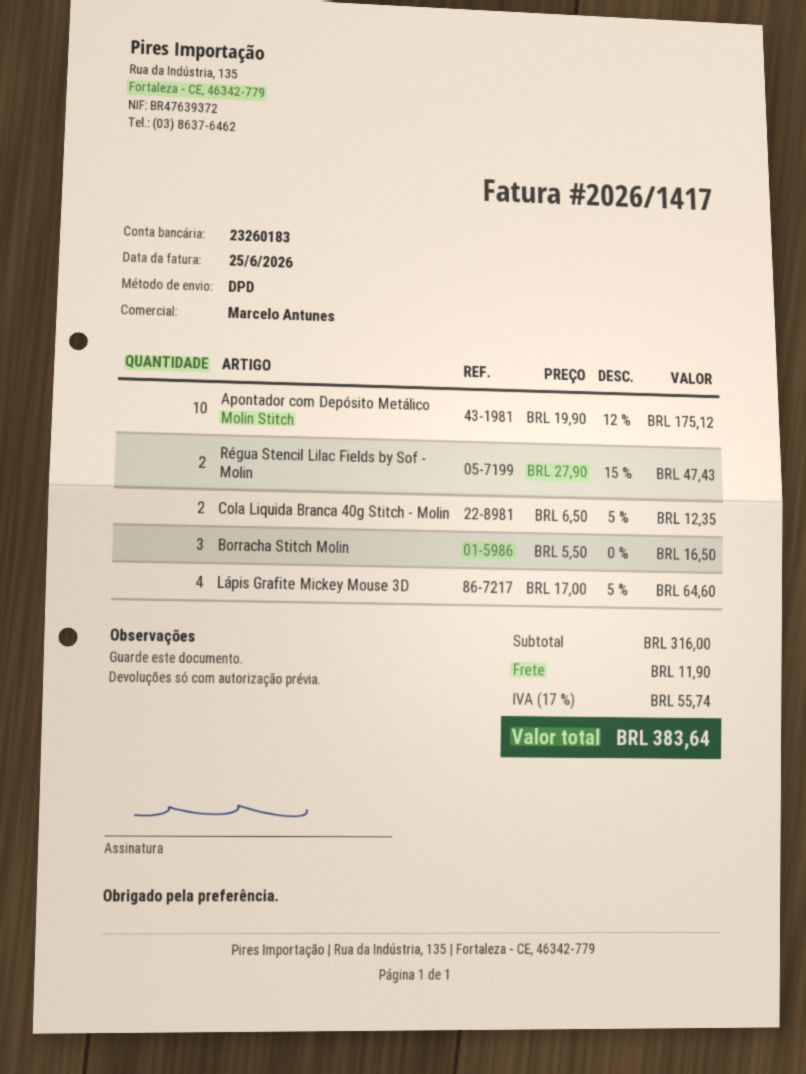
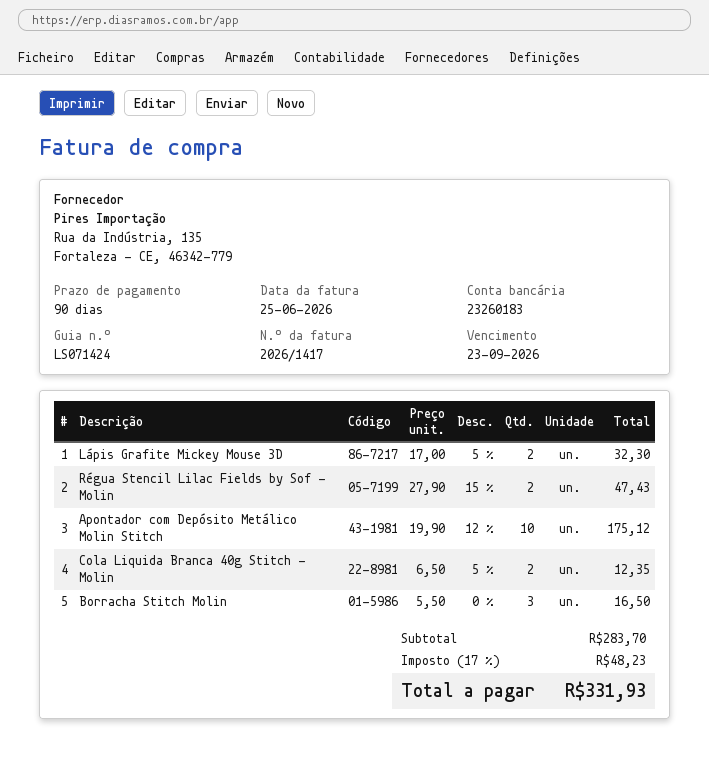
Lápis Grafite Mickey Mouse 3D: 4 x 17.00 - 5% = 64.60 -> 2 x 17.00 - 5% = 32.30
subtotal: 316.00 -> 283.70
shipping: 11.90 -> none
tax: 17% = 55.74 -> 17% = 48.23
total: 383.64 -> 331.93

